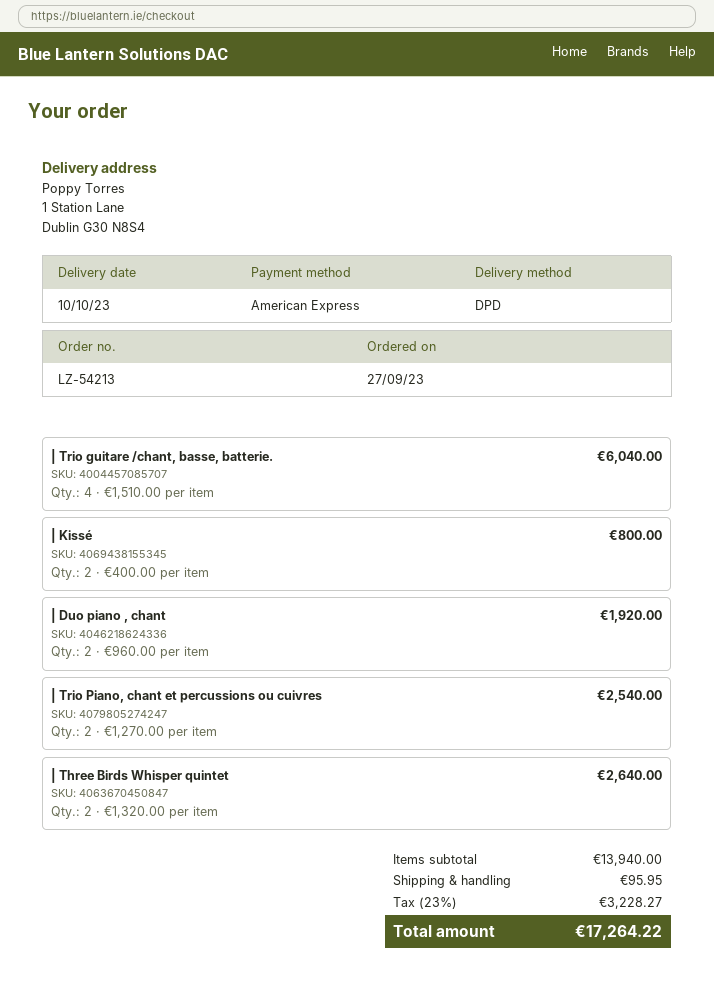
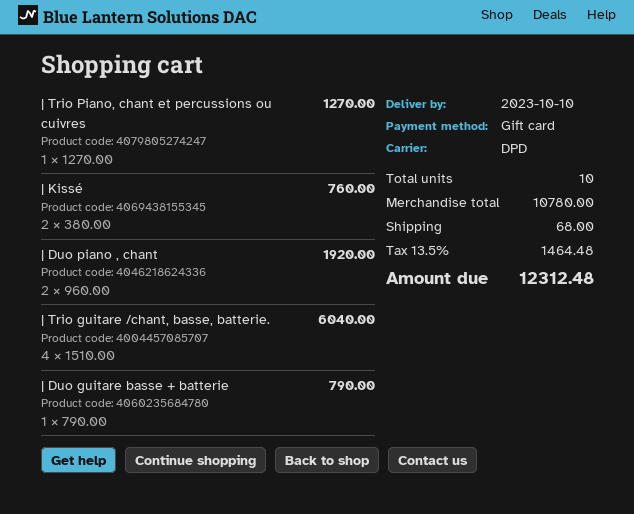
payment method: American Express -> gift card
| Kissé: 2 x 400.00 = 800.00 -> 2 x 380.00 = 760.00
| Trio Piano, chant et percussions ou cuivres: 2 x 1270.00 = 2540.00 -> 1 x 1270.00 = 1270.00
| Three Birds Whisper quintet: 2 x 1320.00 = 2640.00 -> none
| Duo guitare basse + batterie: none -> 1 x 790.00 = 790.00
subtotal: 13940.00 -> 10780.00
shipping: 95.95 -> 68.00
tax: 23% = 3228.27 -> 13.5% = 1464.48
total: 17264.22 -> 12312.48

